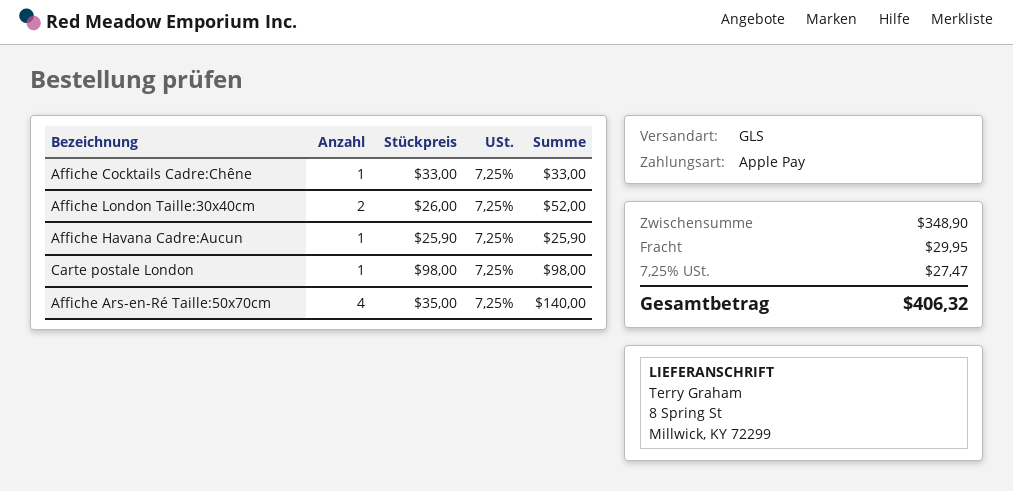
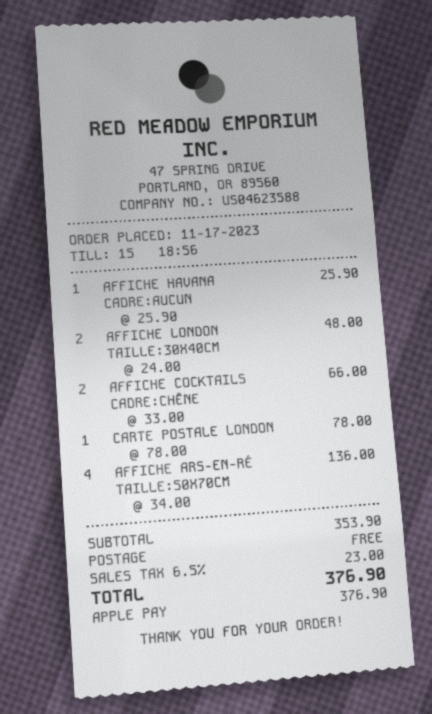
Affiche Cocktails Cadre:Chêne: 1 x 33.00 = 33.00 -> 2 x 33.00 = 66.00
Affiche London Taille:30x40cm: 2 x 26.00 = 52.00 -> 2 x 24.00 = 48.00
Carte postale London: 1 x 98.00 = 98.00 -> 1 x 78.00 = 78.00
Affiche Ars-en-Ré Taille:50x70cm: 4 x 35.00 = 140.00 -> 4 x 34.00 = 136.00
subtotal: 348.90 -> 353.90
shipping: 29.95 -> 0.00
tax: 7.25% = 27.47 -> 6.5% = 23.00
total: 406.32 -> 376.90

